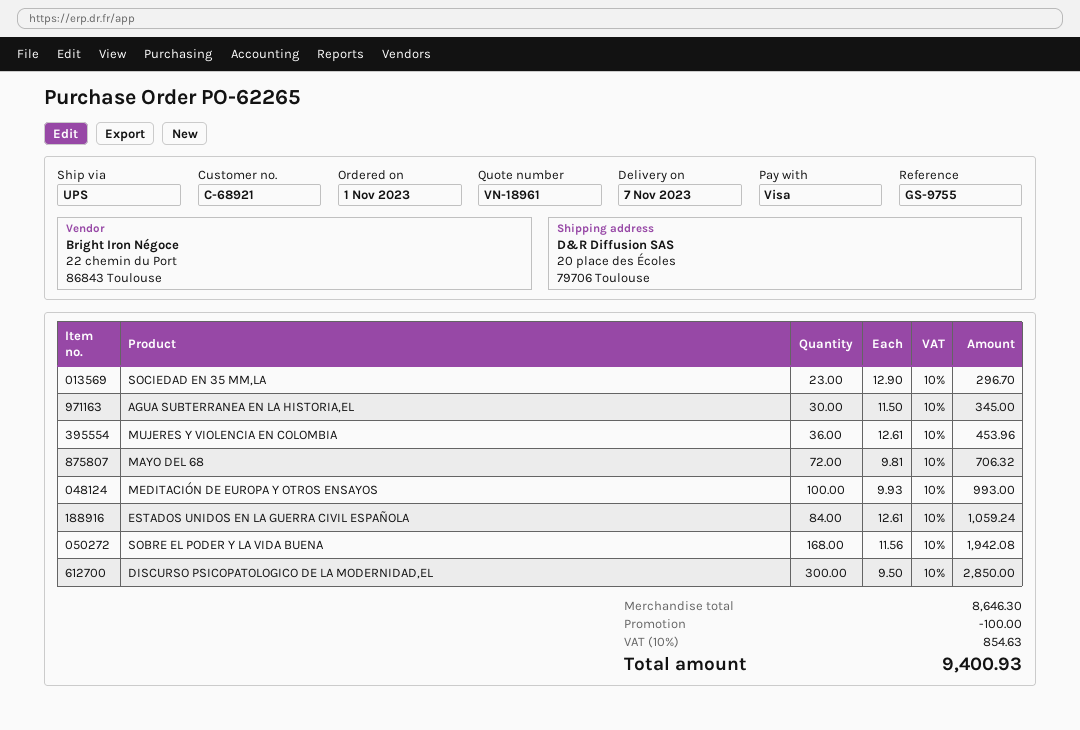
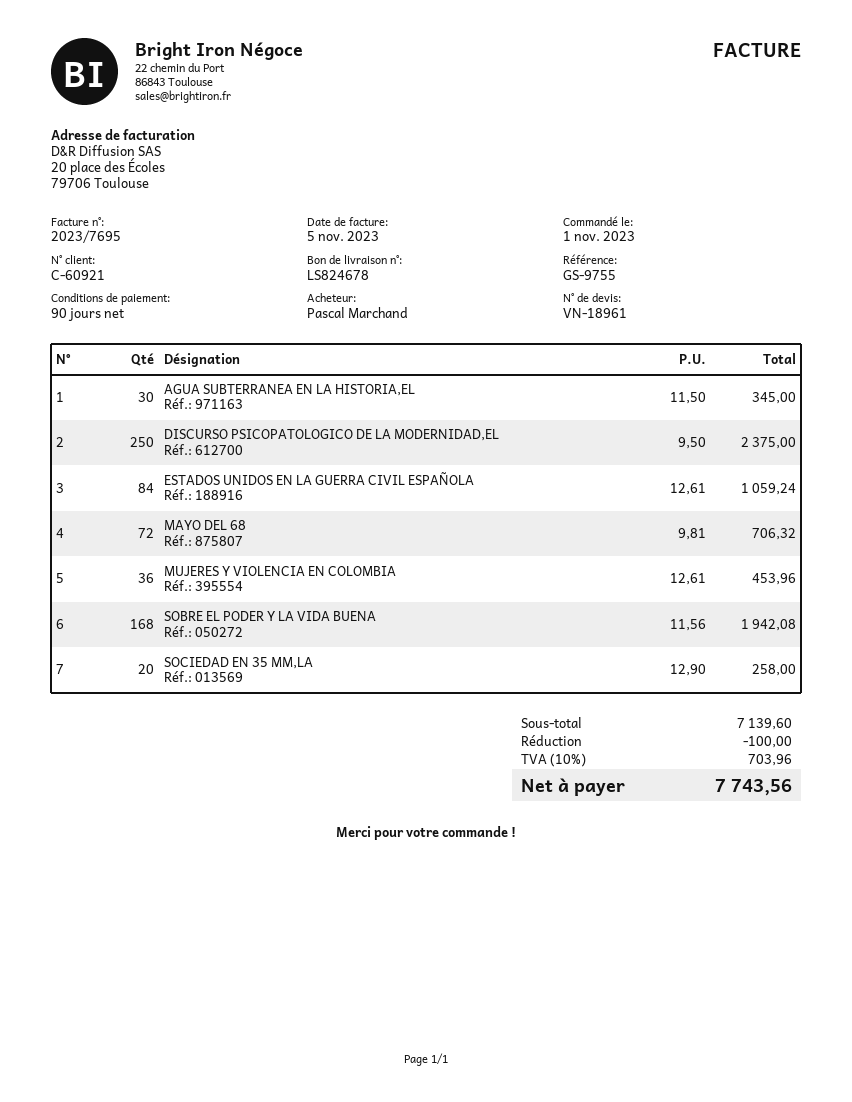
customer number: C-68921 -> C-60921
SOCIEDAD EN 35 MM,LA: 23 x 12.90 = 296.70 -> 20 x 12.90 = 258.00
MEDITACIÓN DE EUROPA Y OTROS ENSAYOS: 100 x 9.93 = 993.00 -> none
DISCURSO PSICOPATOLOGICO DE LA MODERNIDAD,EL: 300 x 9.50 = 2850.00 -> 250 x 9.50 = 2375.00
subtotal: 8646.30 -> 7139.60
tax: 10% = 854.63 -> 10% = 703.96
total: 9400.93 -> 7743.56

